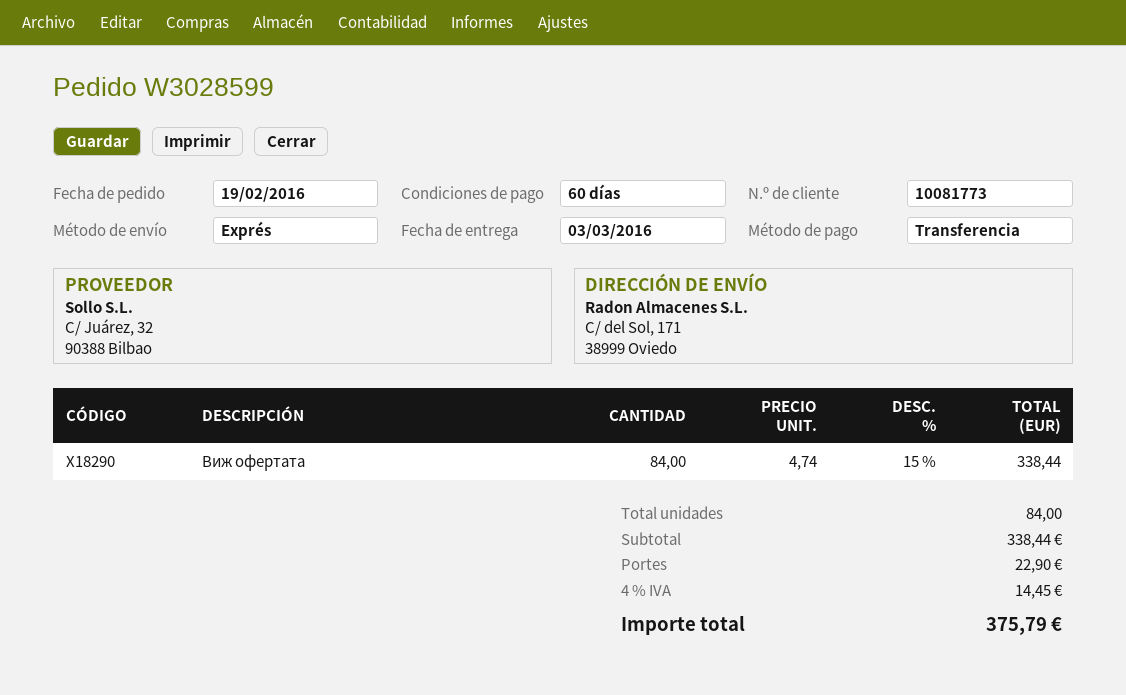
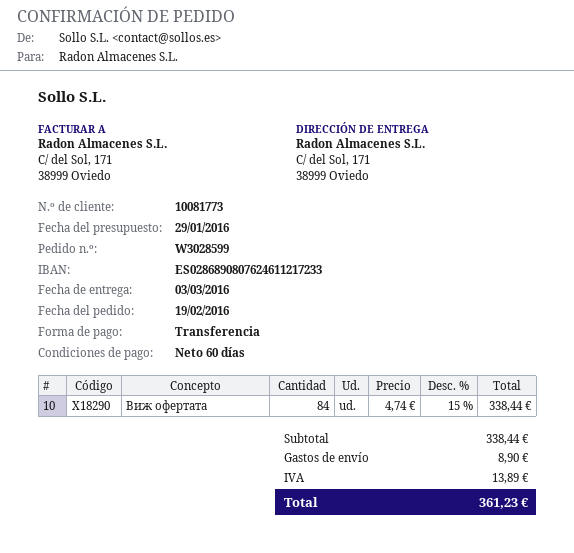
shipping: 22.90 -> 8.90
tax: 14.45 -> 13.89
total: 375.79 -> 361.23

